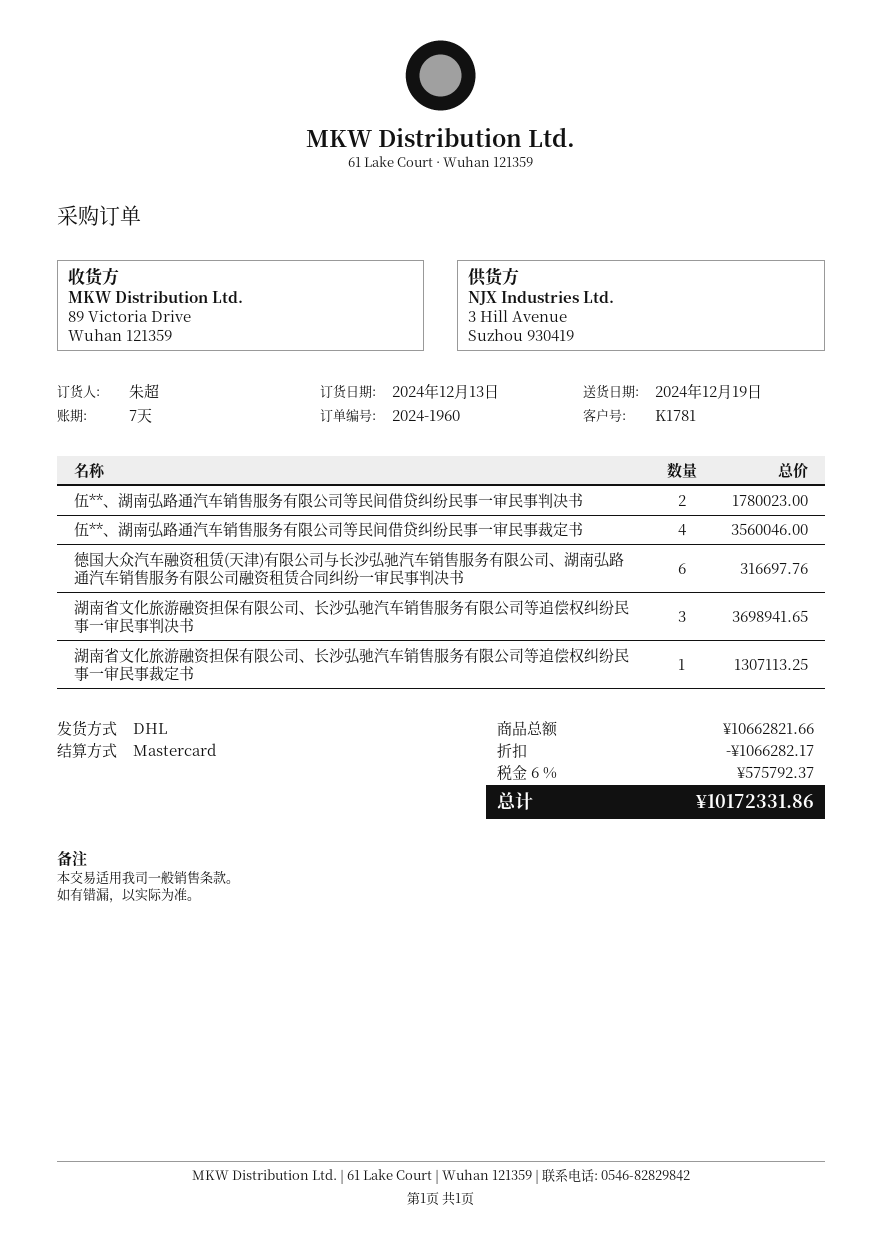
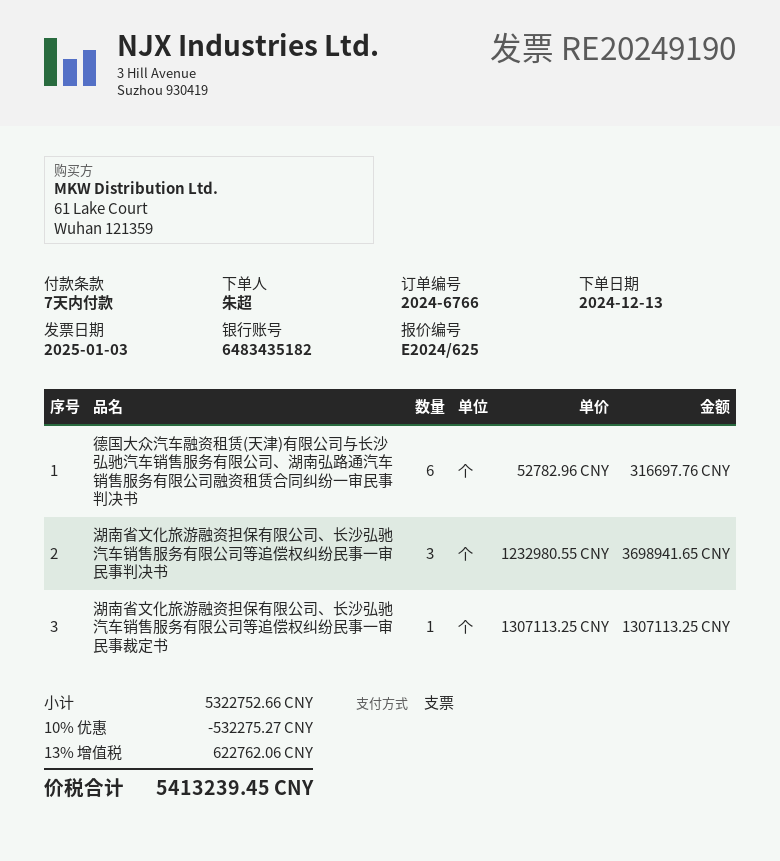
order number: 2024-1960 -> 2024-6766
payment method: Mastercard -> cheque
伍**、湖南弘路通汽车销售服务有限公司等民间借贷纠纷民事一审民事判决书: 2 for 1780023.00 -> none
伍**、湖南弘路通汽车销售服务有限公司等民间借贷纠纷民事一审民事裁定书: 4 for 3560046.00 -> none
subtotal: 10662821.66 -> 5322752.66
discount: 1066282.17 -> 532275.27
tax: 6% = 575792.37 -> 13% = 622762.06
total: 10172331.86 -> 5413239.45

